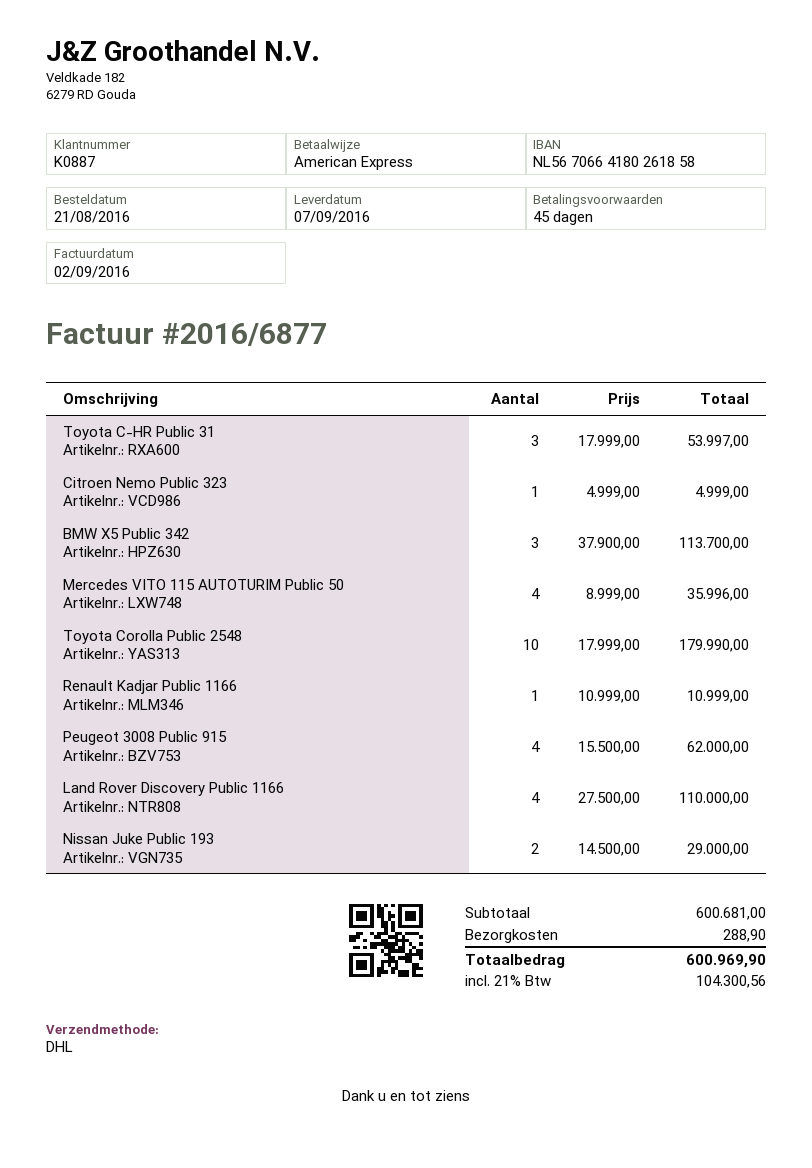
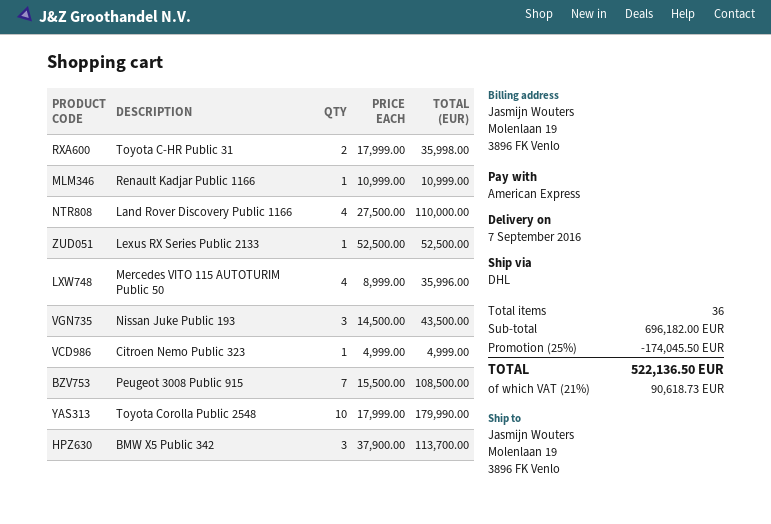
Toyota C-HR Public 31: 3 x 17999.00 = 53997.00 -> 2 x 17999.00 = 35998.00
Peugeot 3008 Public 915: 4 x 15500.00 = 62000.00 -> 7 x 15500.00 = 108500.00
Nissan Juke Public 193: 2 x 14500.00 = 29000.00 -> 3 x 14500.00 = 43500.00
Lexus RX Series Public 2133: none -> 1 x 52500.00 = 52500.00
subtotal: 600681.00 -> 696182.00
discount: none -> 25% = 174045.50
shipping: 288.90 -> none
tax: 21% = 104300.56 -> 21% = 90618.73
total: 600969.90 -> 522136.50

